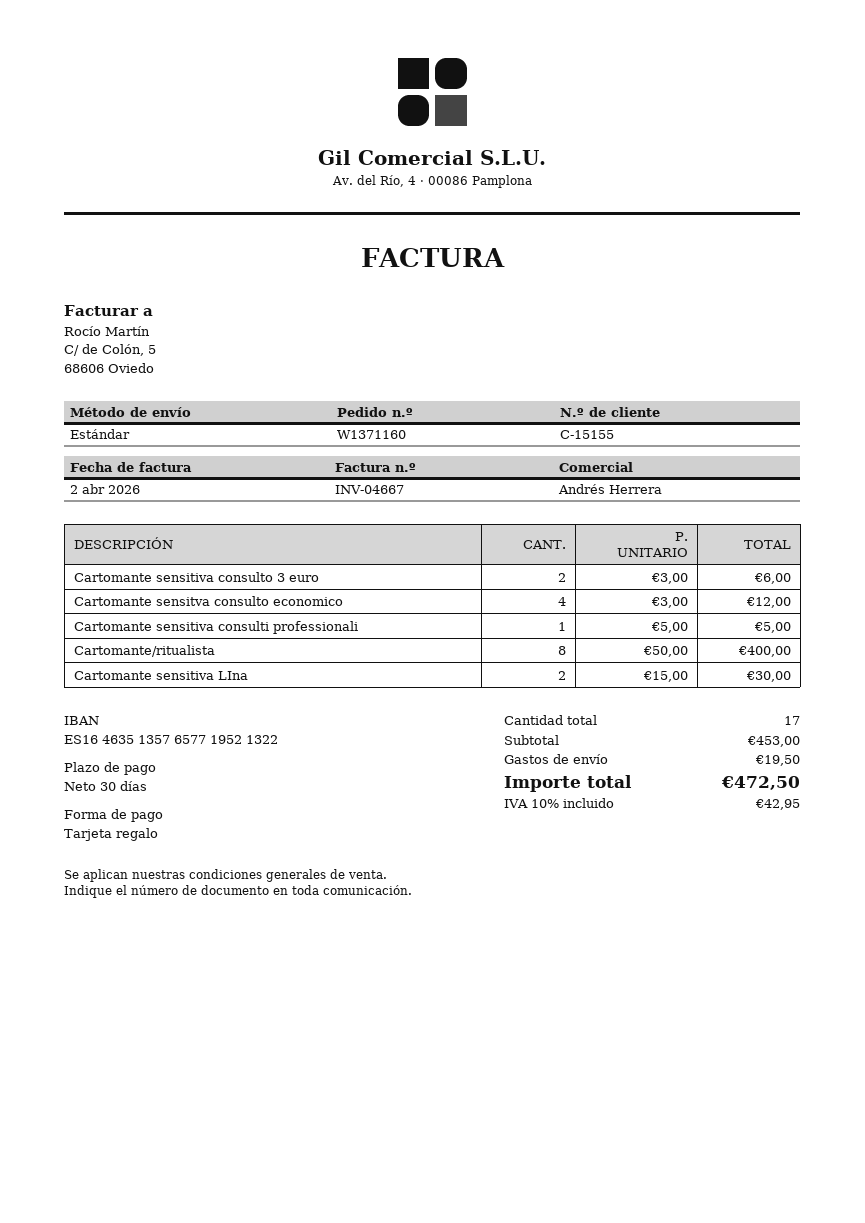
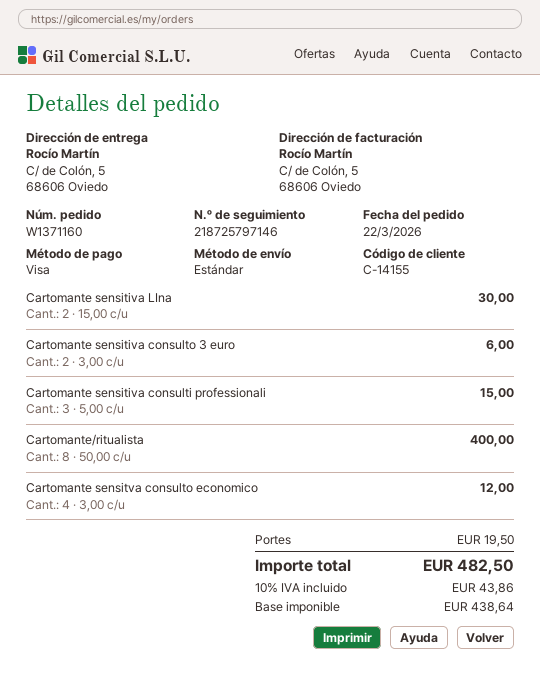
customer number: C-15155 -> C-14155
payment method: gift card -> Visa
Cartomante sensitiva consulti professionali: 1 x 5.00 = 5.00 -> 3 x 5.00 = 15.00
tax: 10% = 42.95 -> 10% = 43.86
total: 472.50 -> 482.50

